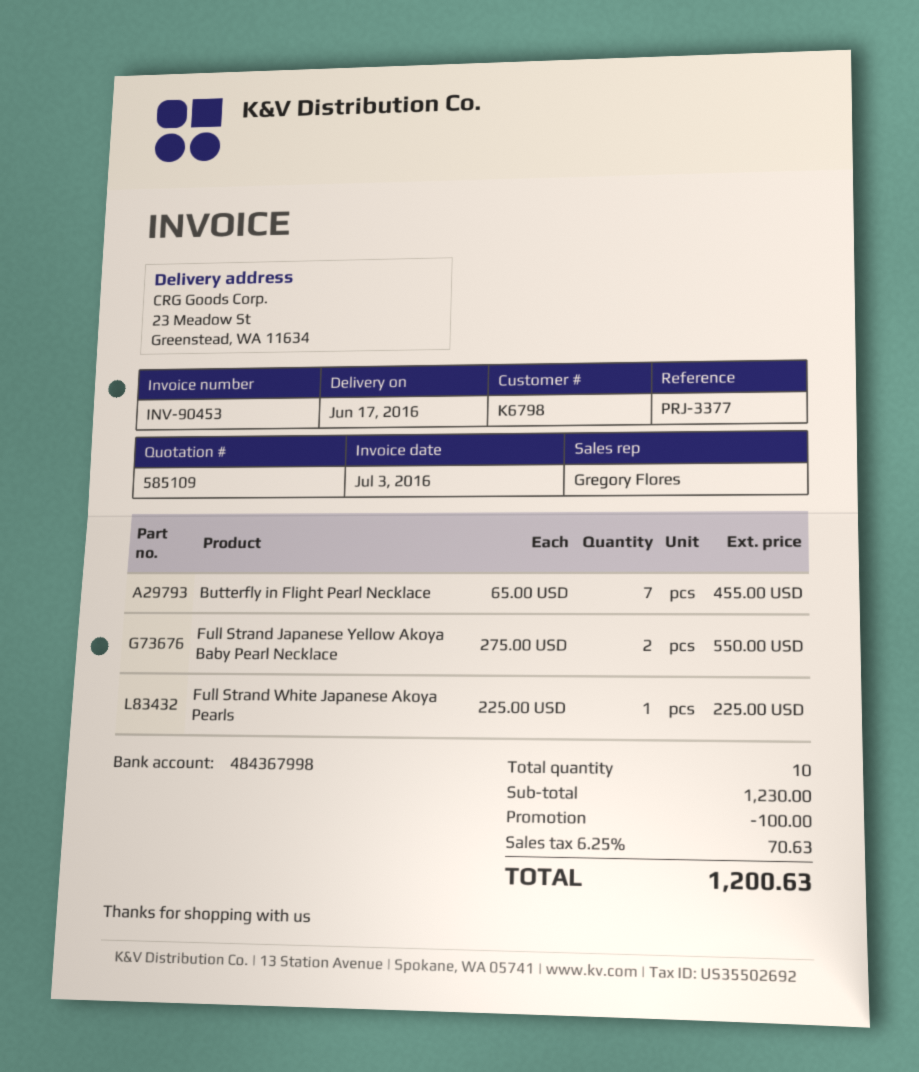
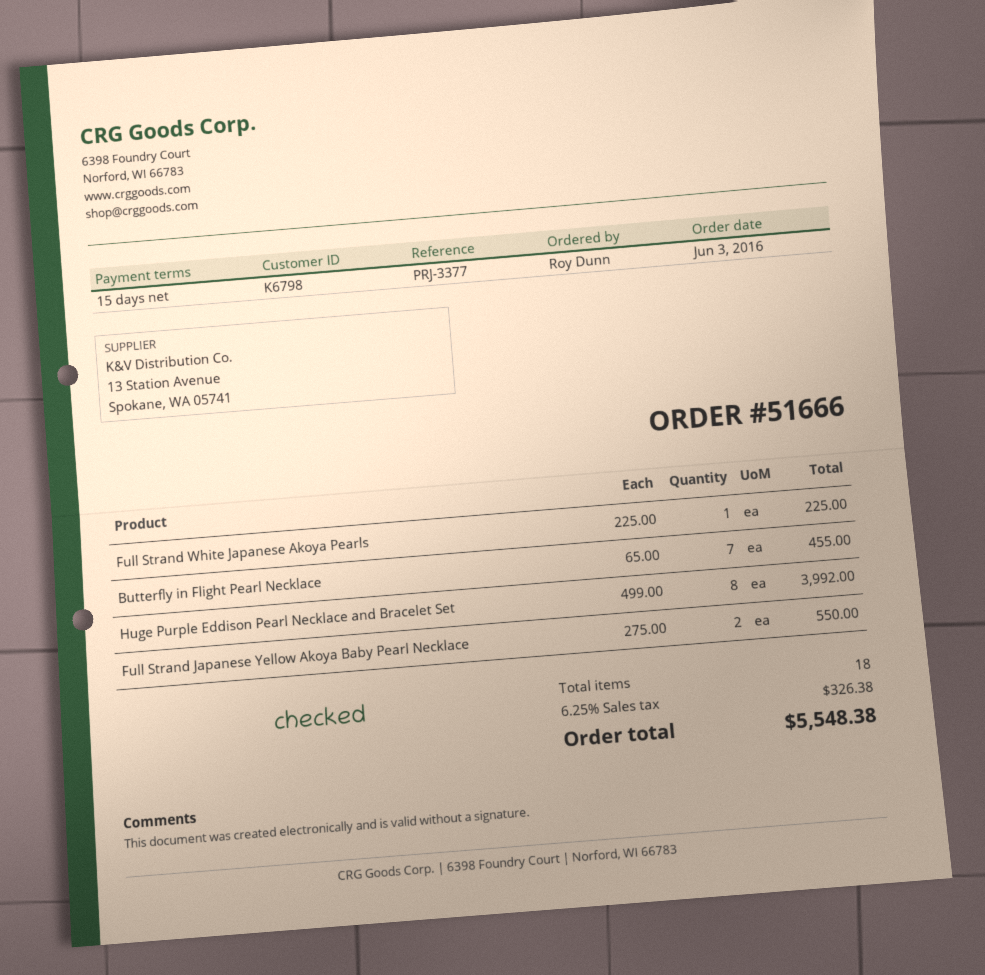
Huge Purple Eddison Pearl Necklace and Bracelet Set: none -> 8 x 499.00 = 3992.00
total quantity: 10 -> 18
discount: 100.00 -> none
tax: 6.25% = 70.63 -> 6.25% = 326.38
total: 1200.63 -> 5548.38

